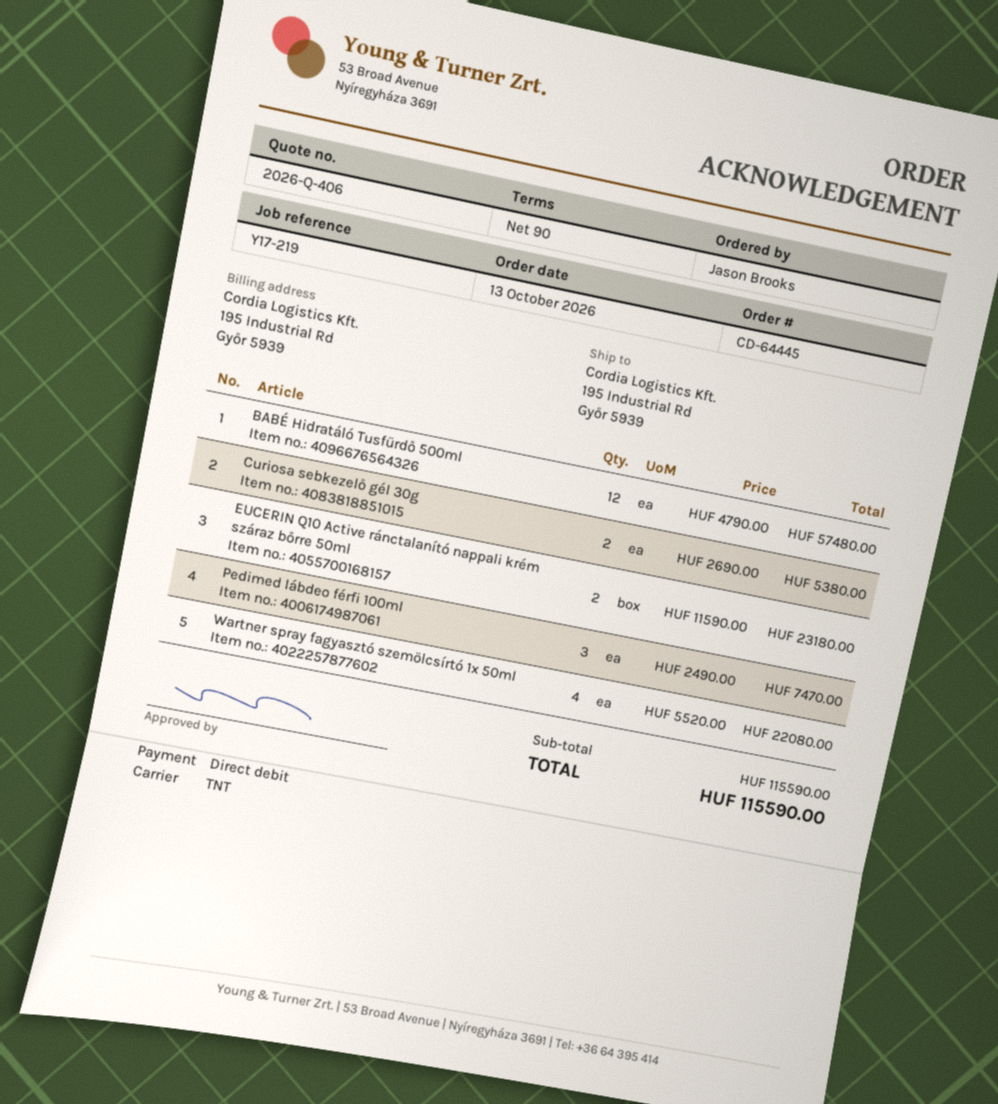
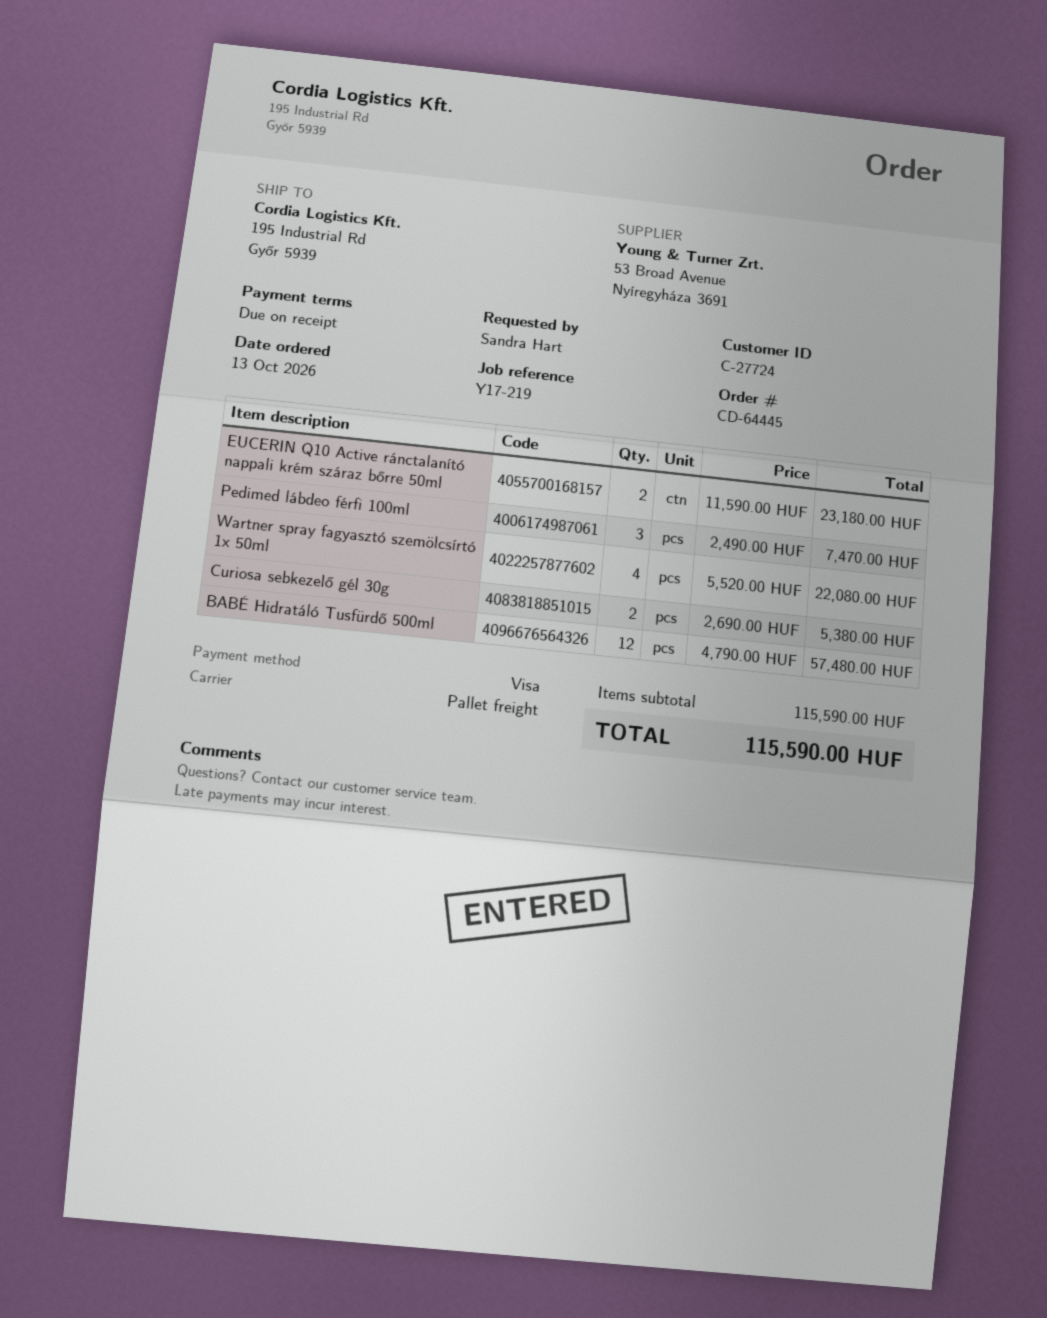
payment terms: 90 days -> on receipt
ordered by: Jason Brooks -> Sandra Hart
payment method: direct debit -> Visa
shipping method: TNT -> pallet freight

